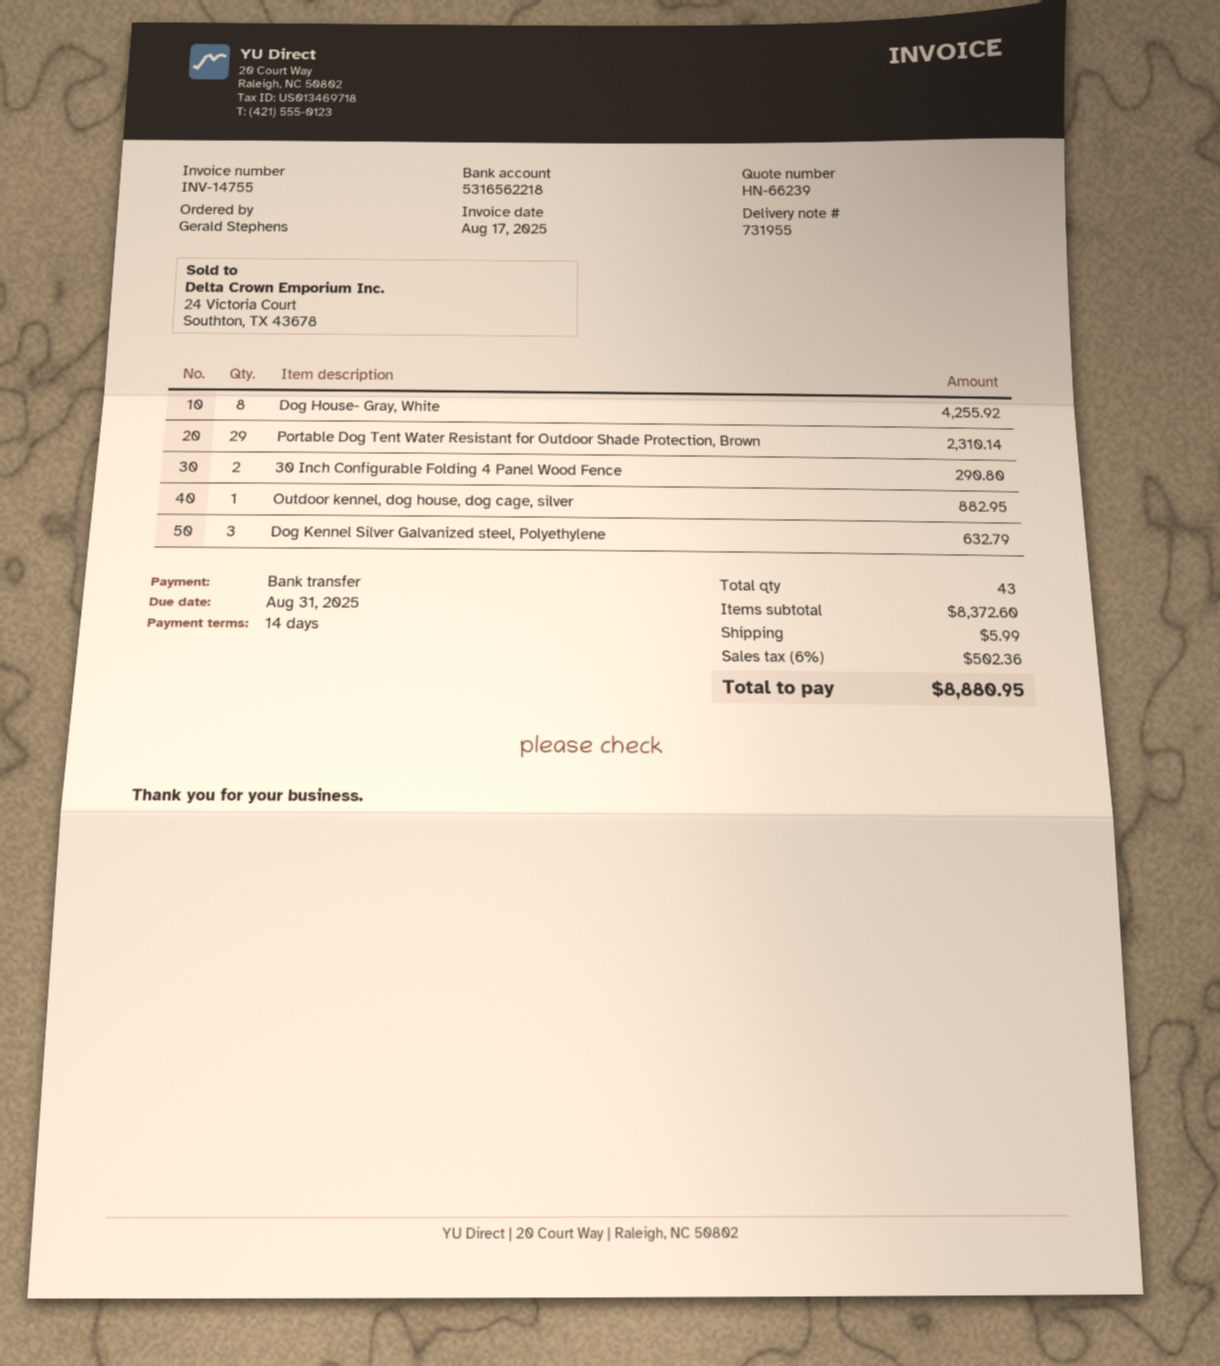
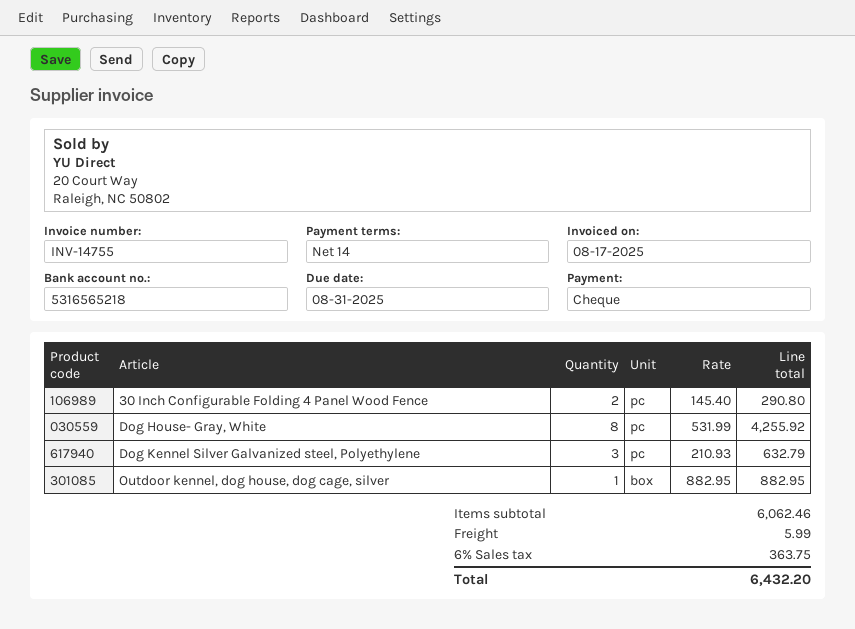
payment method: bank transfer -> cheque
bank account: 5316562218 -> 5316565218
Portable Dog Tent Water Resistant for Outdoor Shade Protection, Brown: 29 for 2310.14 -> none
subtotal: 8372.60 -> 6062.46
tax: 6% = 502.36 -> 6% = 363.75
total: 8880.95 -> 6432.20

